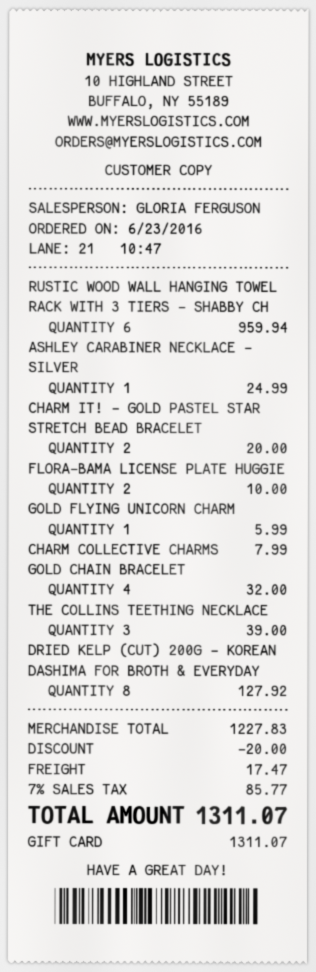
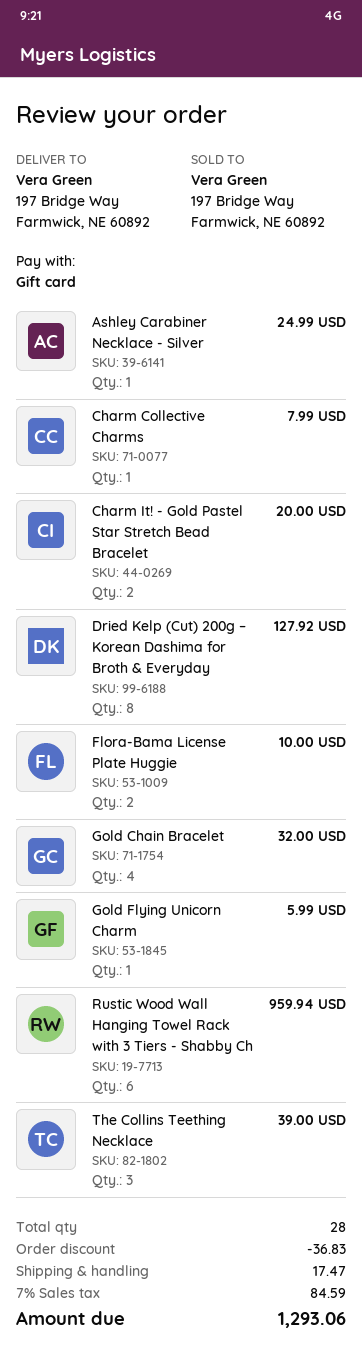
discount: 20.00 -> 36.83
tax: 7% = 85.77 -> 7% = 84.59
total: 1311.07 -> 1293.06

